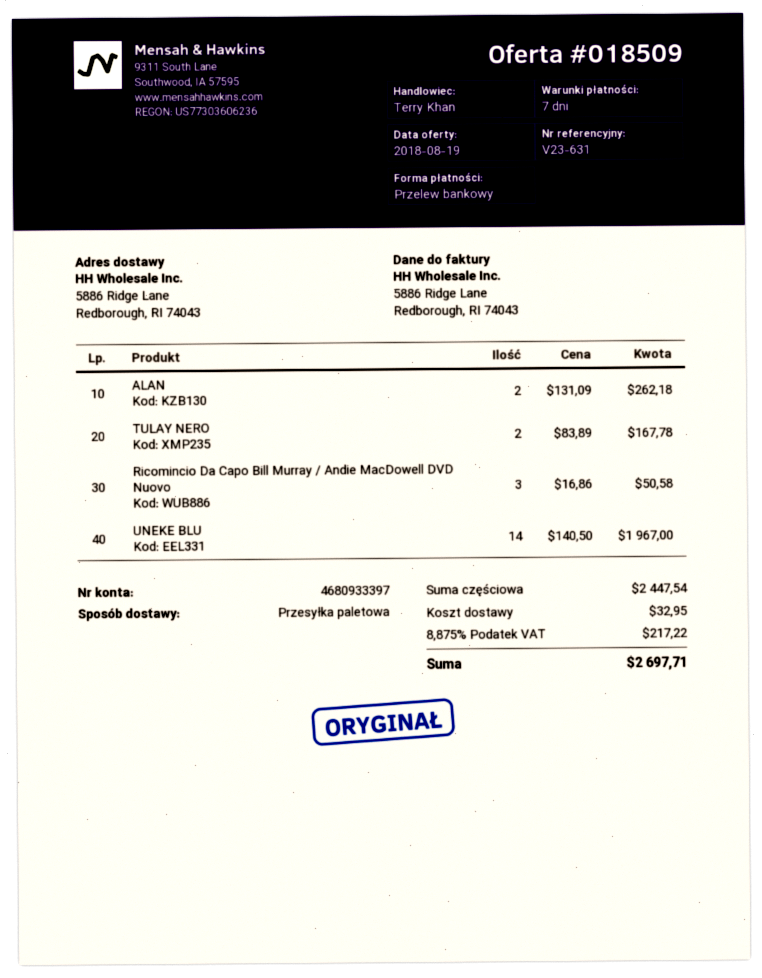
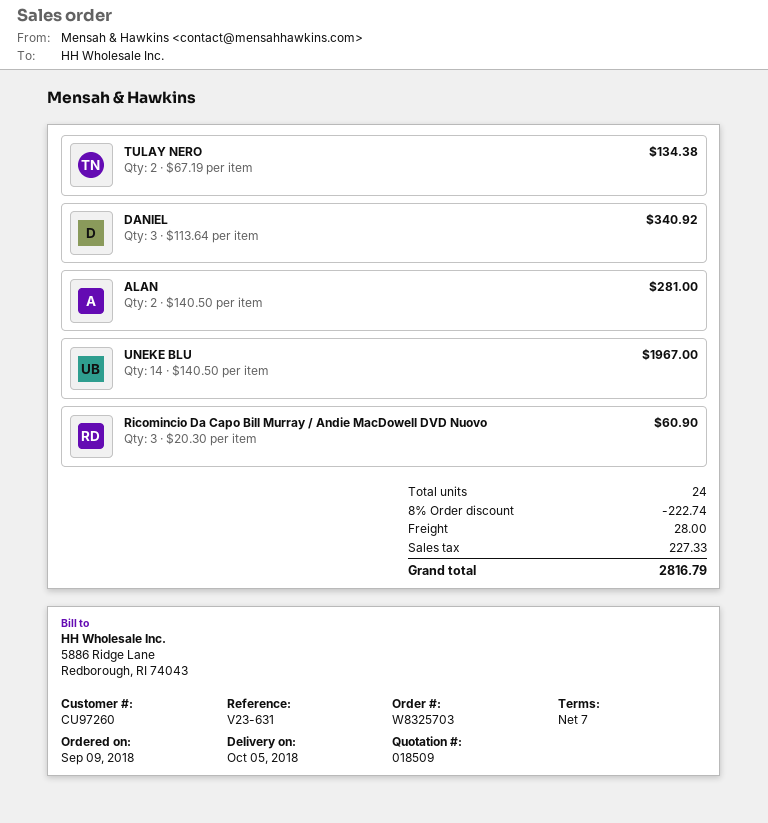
ALAN: 2 x 131.09 = 262.18 -> 2 x 140.50 = 281.00
TULAY NERO: 2 x 83.89 = 167.78 -> 2 x 67.19 = 134.38
Ricomincio Da Capo Bill Murray / Andie MacDowell DVD Nuovo: 3 x 16.86 = 50.58 -> 3 x 20.30 = 60.90
DANIEL: none -> 3 x 113.64 = 340.92
discount: none -> 8% = 222.74
shipping: 32.95 -> 28.00
tax: 217.22 -> 227.33
total: 2697.71 -> 2816.79

